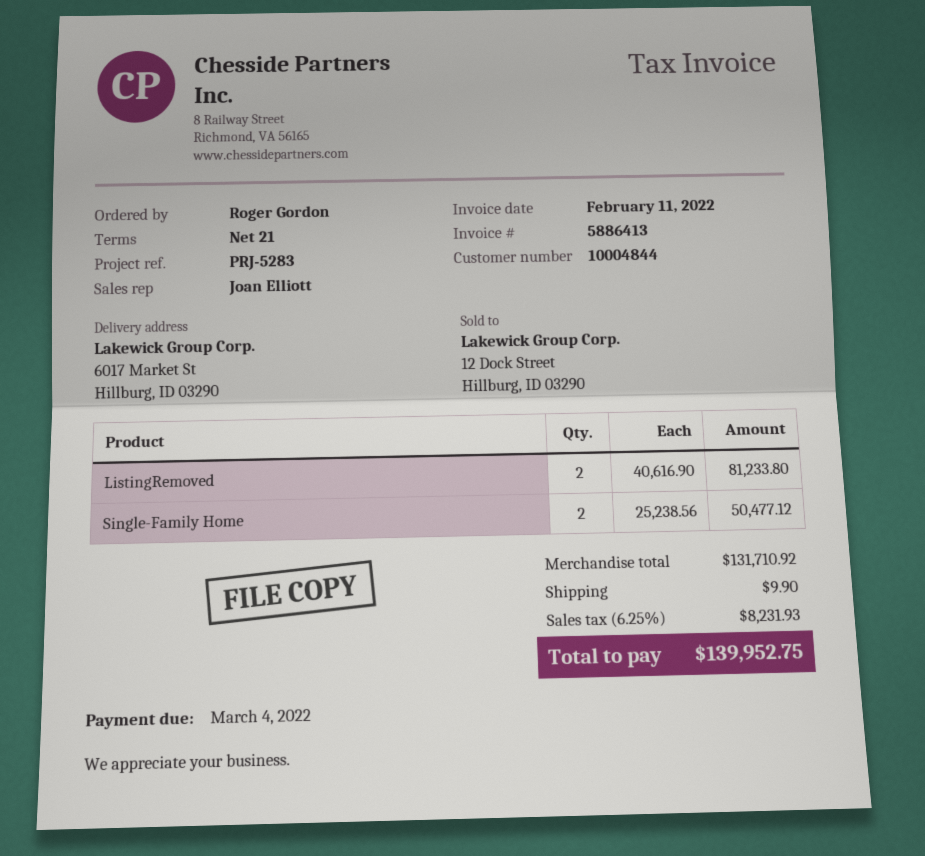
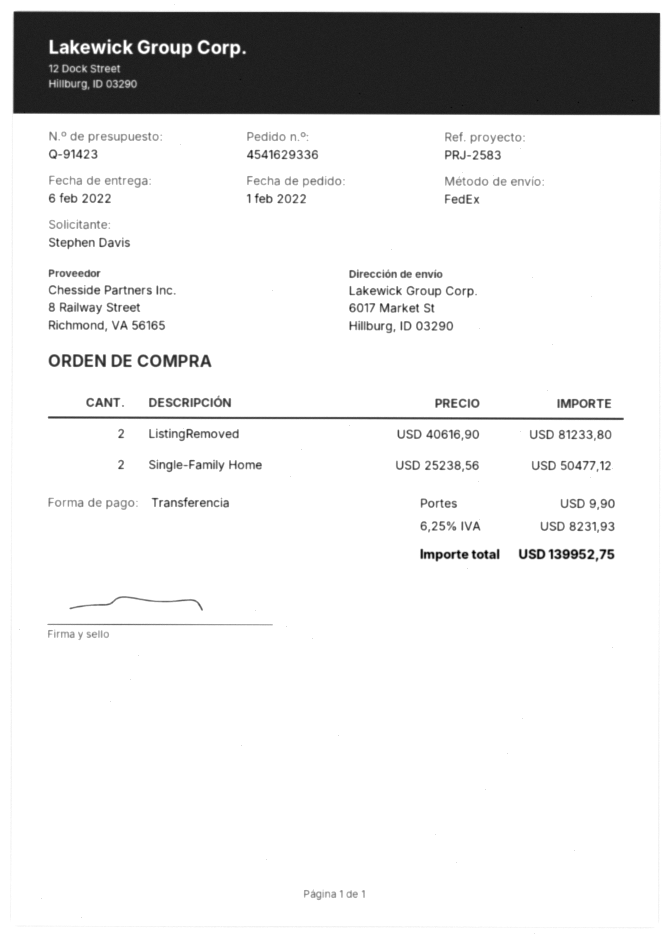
reference: PRJ-5283 -> PRJ-2583
ordered by: Roger Gordon -> Stephen Davis

